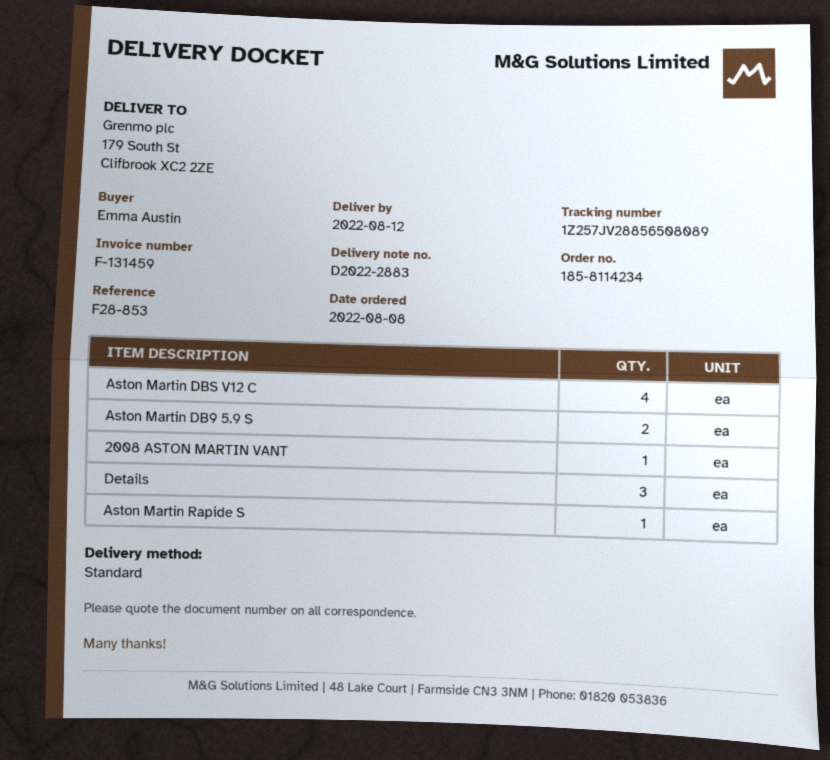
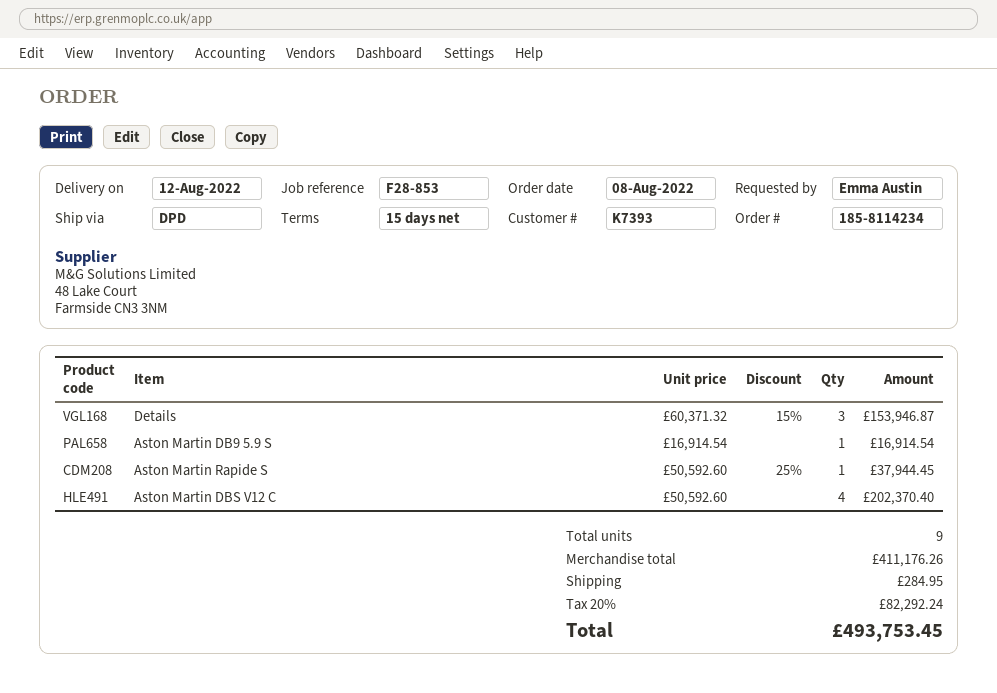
shipping method: standard -> DPD
Aston Martin DB9 5.9 S: 2 -> 1
2008 ASTON MARTIN VANT: 1 -> none

